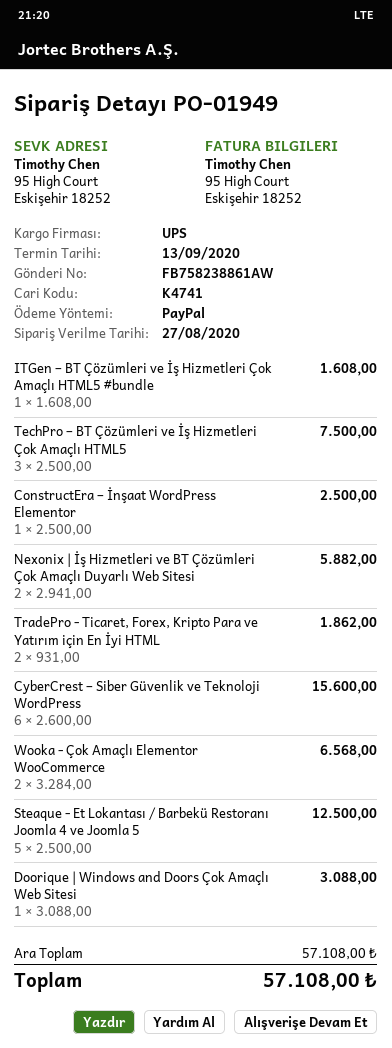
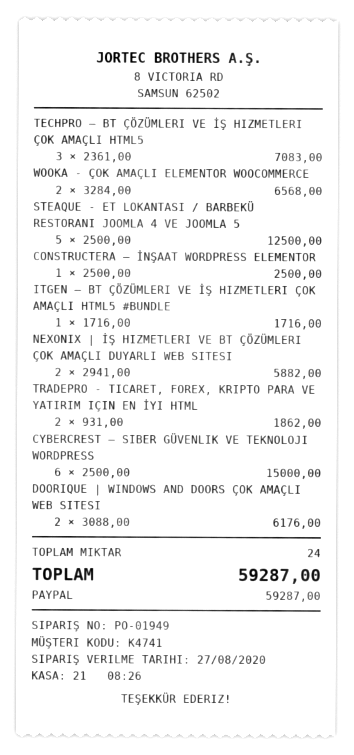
ITGen – BT Çözümleri ve İş Hizmetleri Çok Amaçlı HTML5 #bundle: 1 x 1608.00 = 1608.00 -> 1 x 1716.00 = 1716.00
TechPro – BT Çözümleri ve İş Hizmetleri Çok Amaçlı HTML5: 3 x 2500.00 = 7500.00 -> 3 x 2361.00 = 7083.00
CyberCrest – Siber Güvenlik ve Teknoloji WordPress: 6 x 2600.00 = 15600.00 -> 6 x 2500.00 = 15000.00
Doorique | Windows and Doors Çok Amaçlı Web Sitesi: 1 x 3088.00 = 3088.00 -> 2 x 3088.00 = 6176.00
total: 57108.00 -> 59287.00

